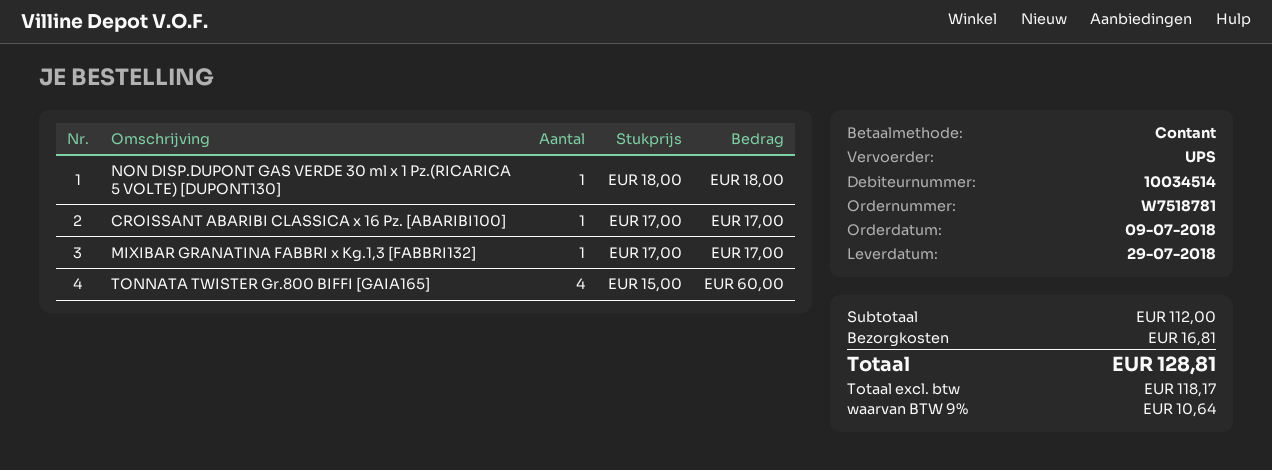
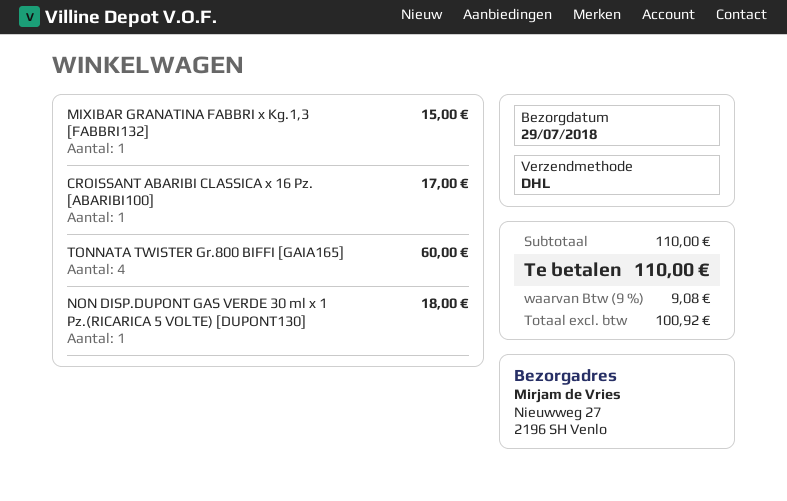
shipping method: UPS -> DHL
MIXIBAR GRANATINA FABBRI x Kg.1,3 [FABBRI132]: 1 for 17.00 -> 1 for 15.00
subtotal: 112.00 -> 110.00
shipping: 16.81 -> none
net: 118.17 -> 100.92
tax: 9% = 10.64 -> 9% = 9.08
total: 128.81 -> 110.00

